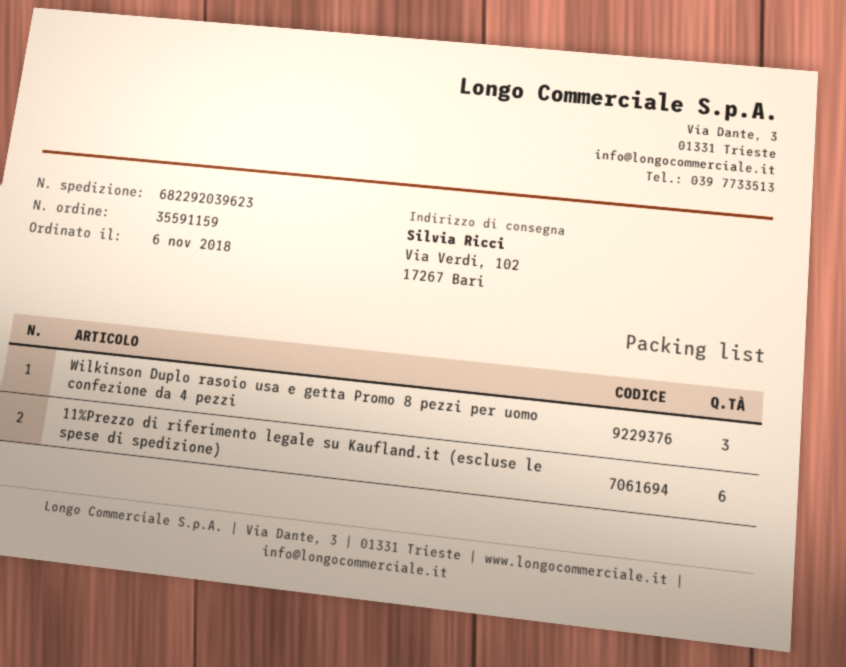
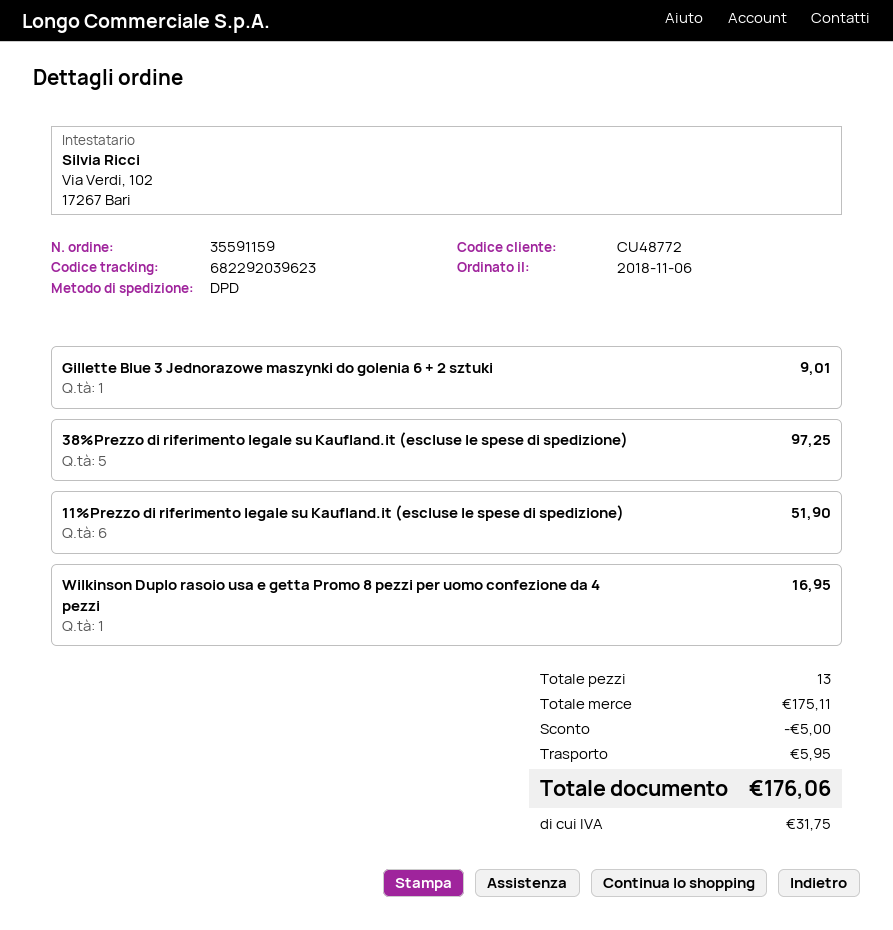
Wilkinson Duplo rasoio usa e getta Promo 8 pezzi per uomo confezione da 4 pezzi: 3 -> 1
Gillette Blue 3 Jednorazowe maszynki do golenia 6 + 2 sztuki: none -> 1
38%Prezzo di riferimento legale su Kaufland.it (escluse le spese di spedizione): none -> 5

